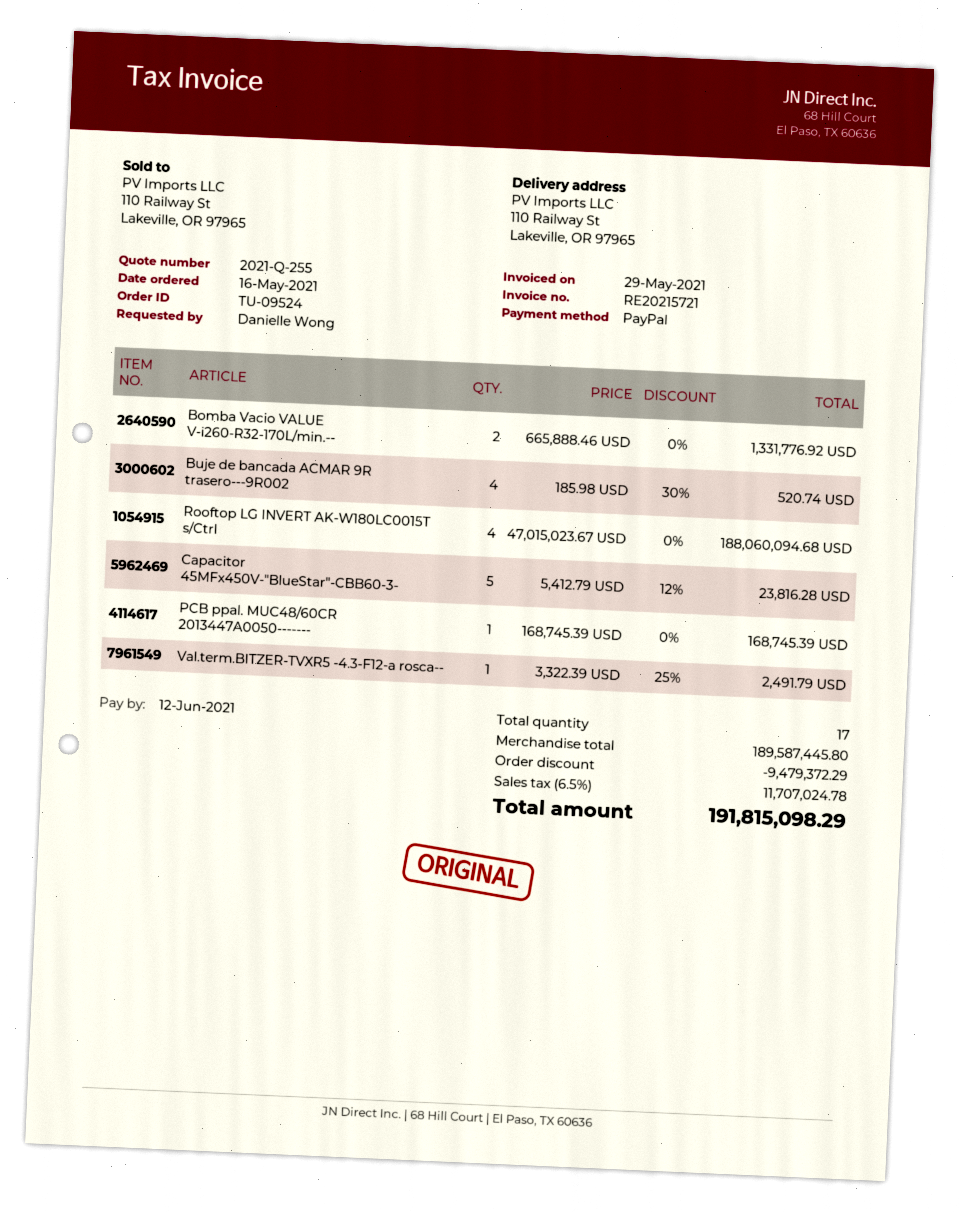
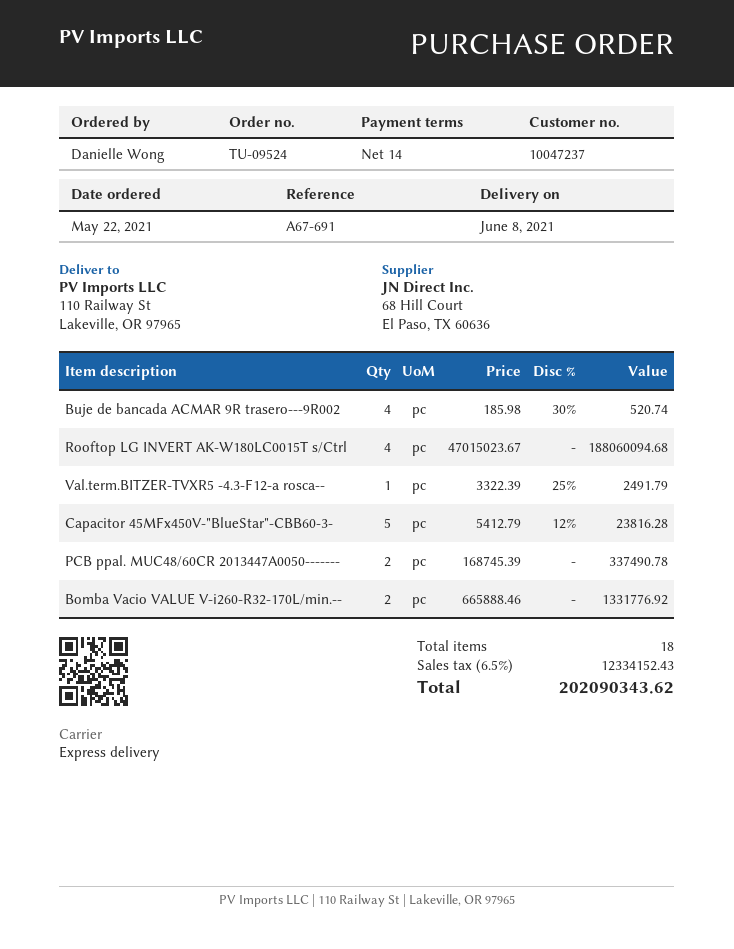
order date: 2021-05-16 -> 2021-05-22
PCB ppal. MUC48/60CR 2013447A0050-------: 1 x 168745.39 = 168745.39 -> 2 x 168745.39 = 337490.78
total quantity: 17 -> 18
discount: 9479372.29 -> none
tax: 6.5% = 11707024.78 -> 6.5% = 12334152.43
total: 191815098.29 -> 202090343.62

